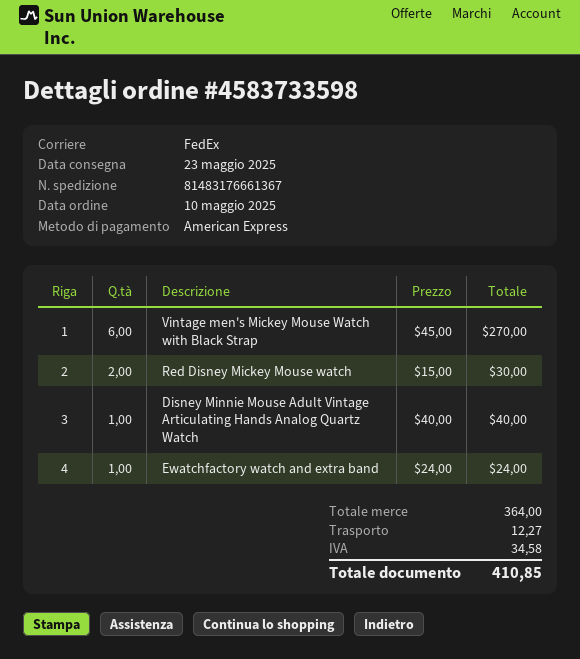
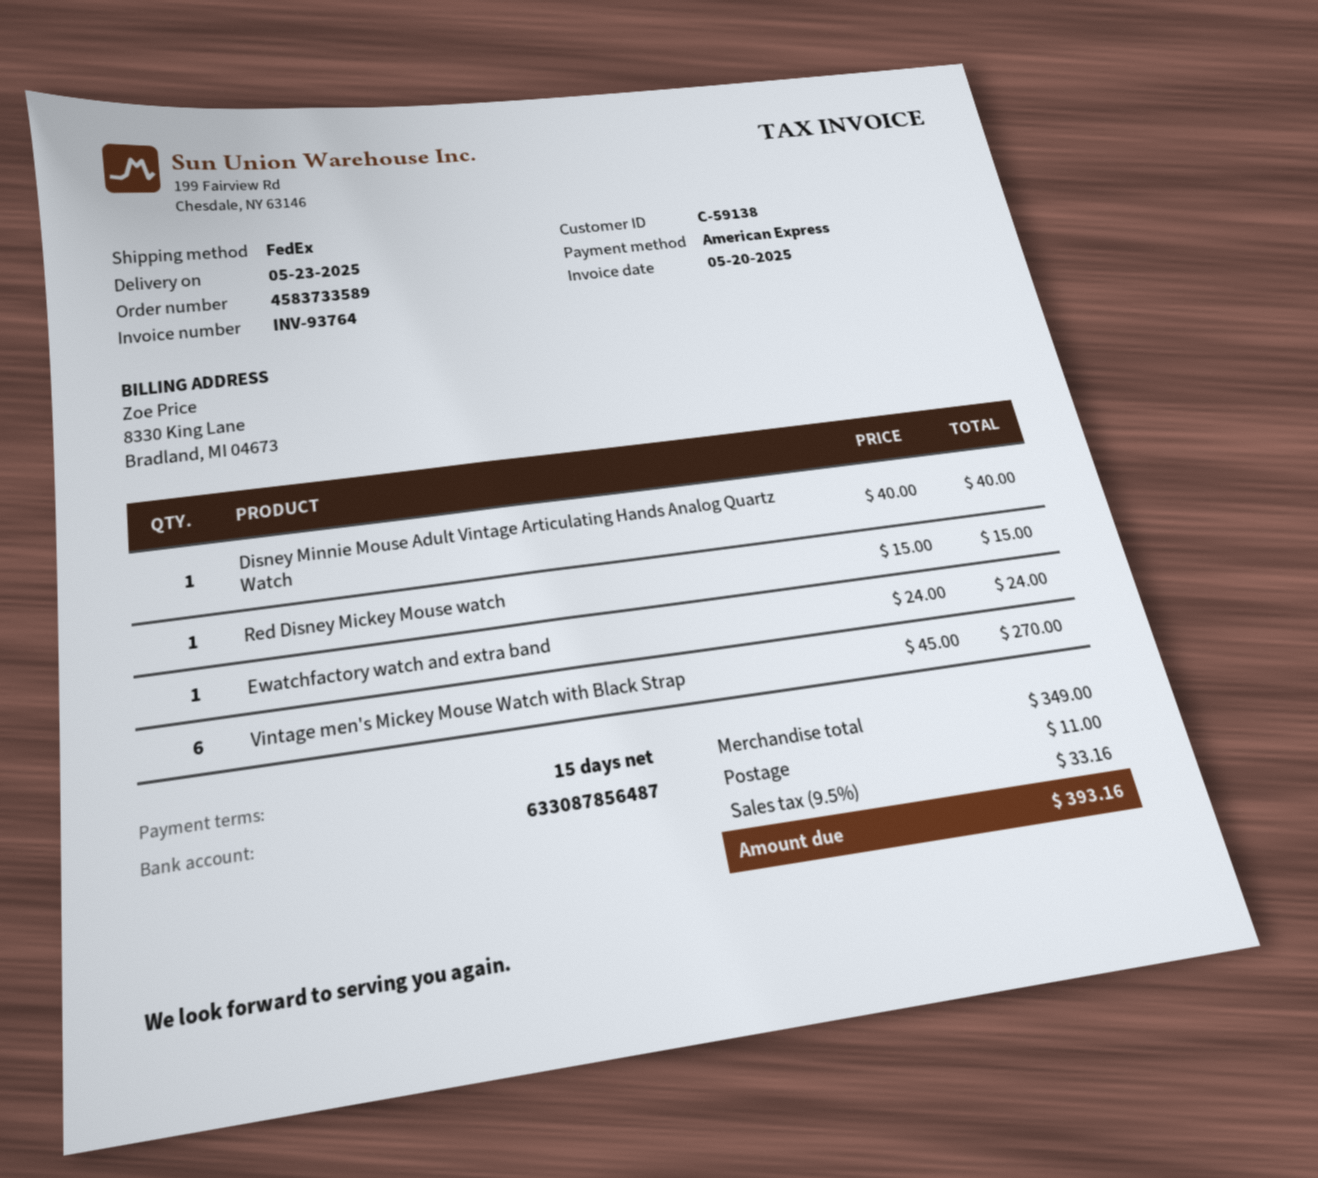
order number: 4583733598 -> 4583733589
Red Disney Mickey Mouse watch: 2 x 15.00 = 30.00 -> 1 x 15.00 = 15.00
subtotal: 364.00 -> 349.00
shipping: 12.27 -> 11.00
tax: 34.58 -> 33.16
total: 410.85 -> 393.16

